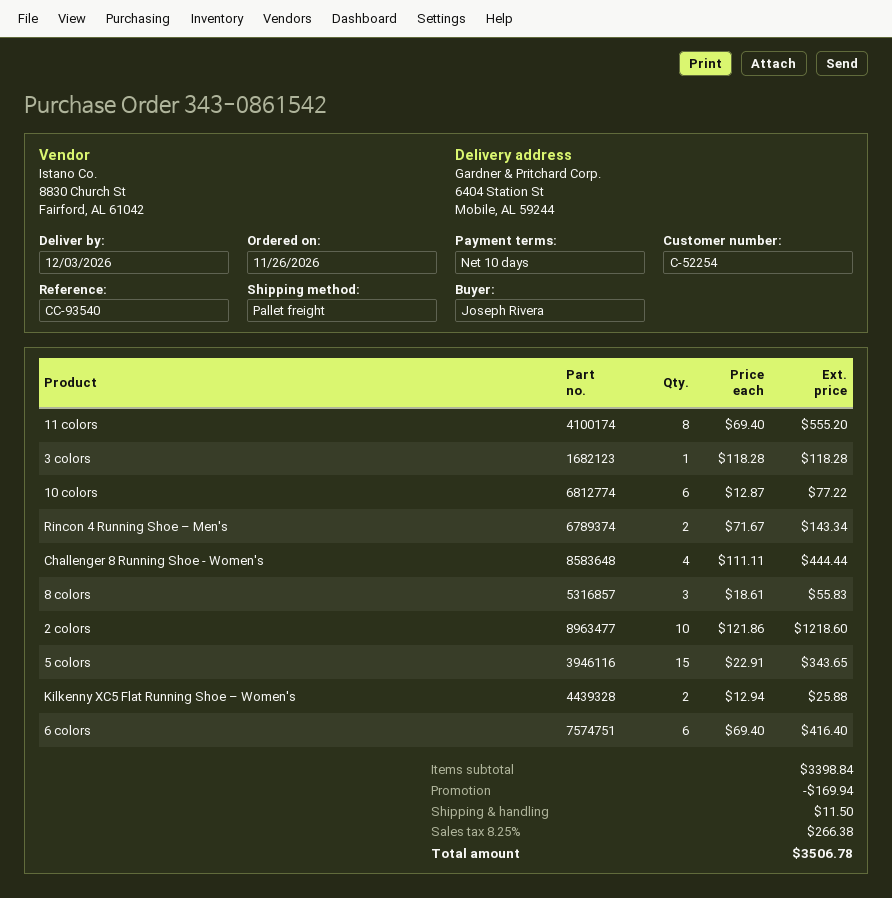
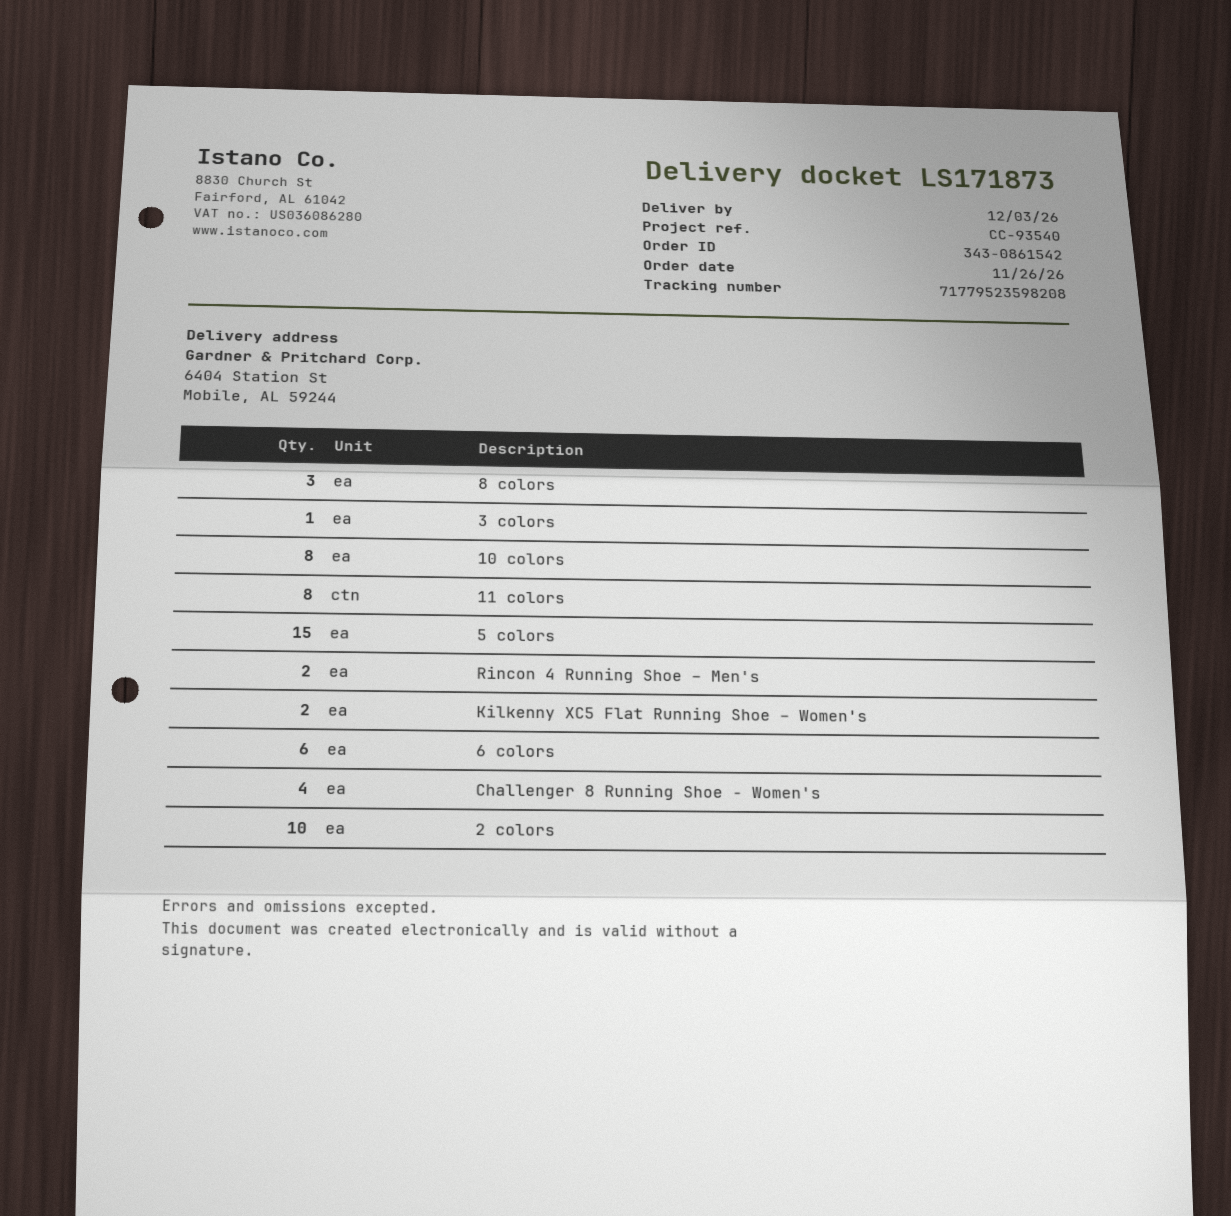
10 colors: 6 -> 8

